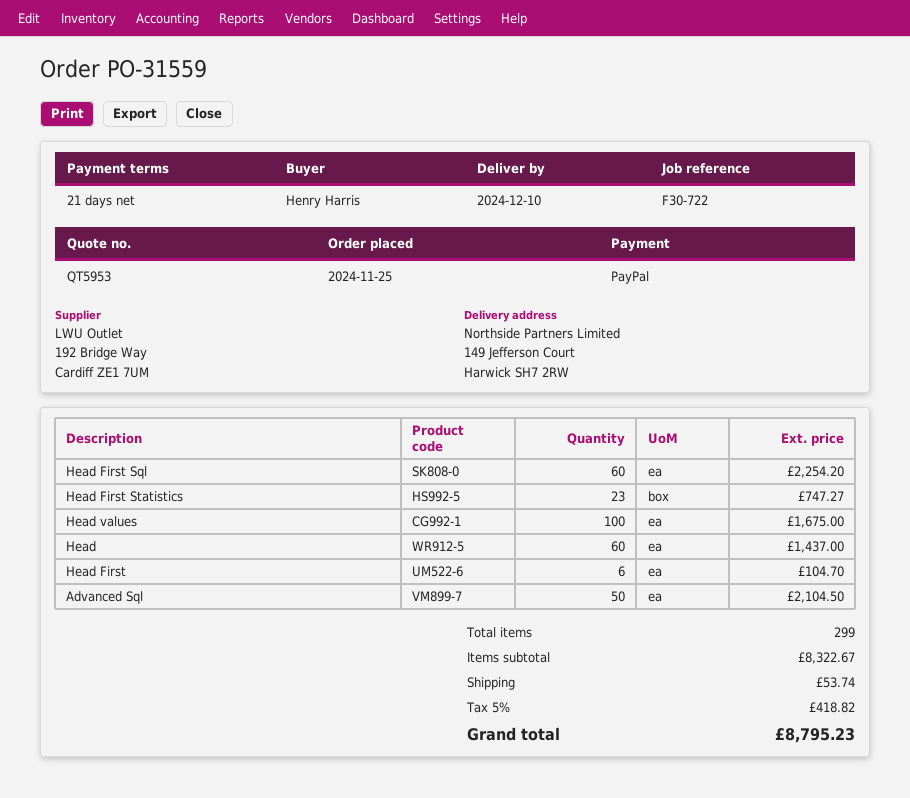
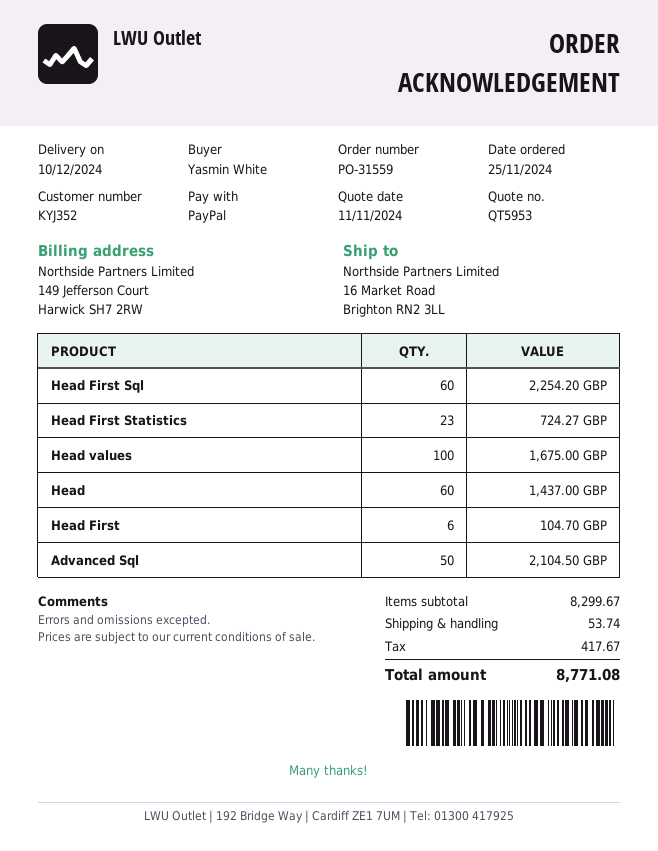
ordered by: Henry Harris -> Yasmin White
ship to: 149 Jefferson Court, Harwick SH7 2RW -> 16 Market Road, Brighton RN2 3LL
Head First Statistics: 23 for 747.27 -> 23 for 724.27
subtotal: 8322.67 -> 8299.67
tax: 418.82 -> 417.67
total: 8795.23 -> 8771.08

